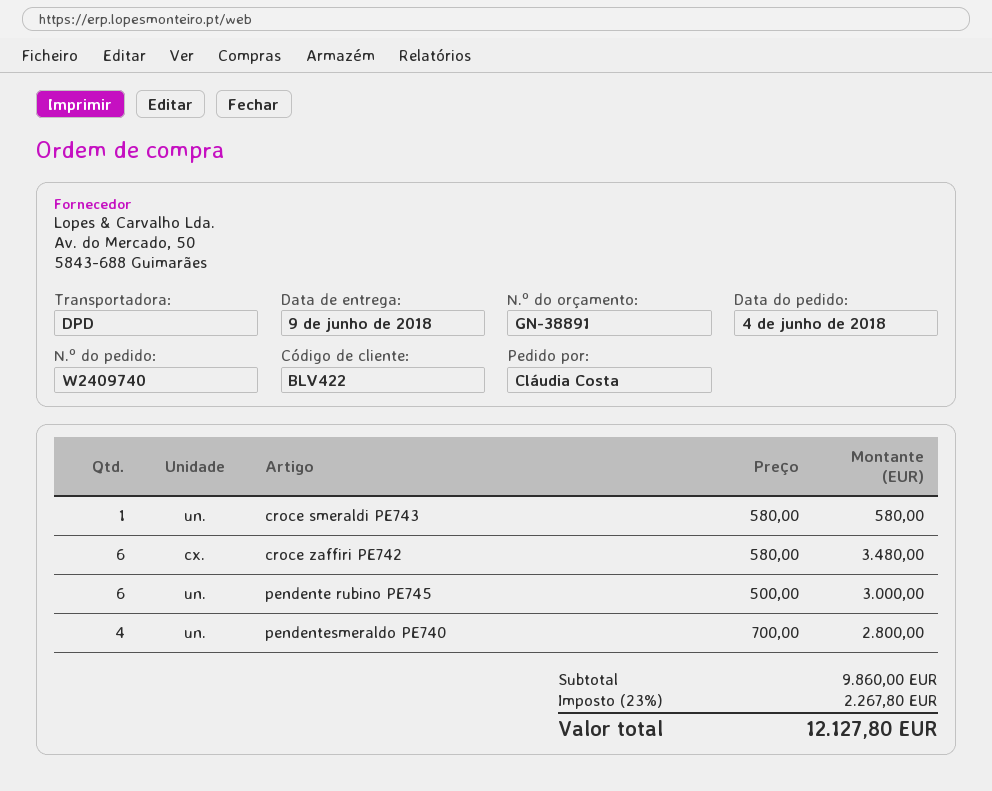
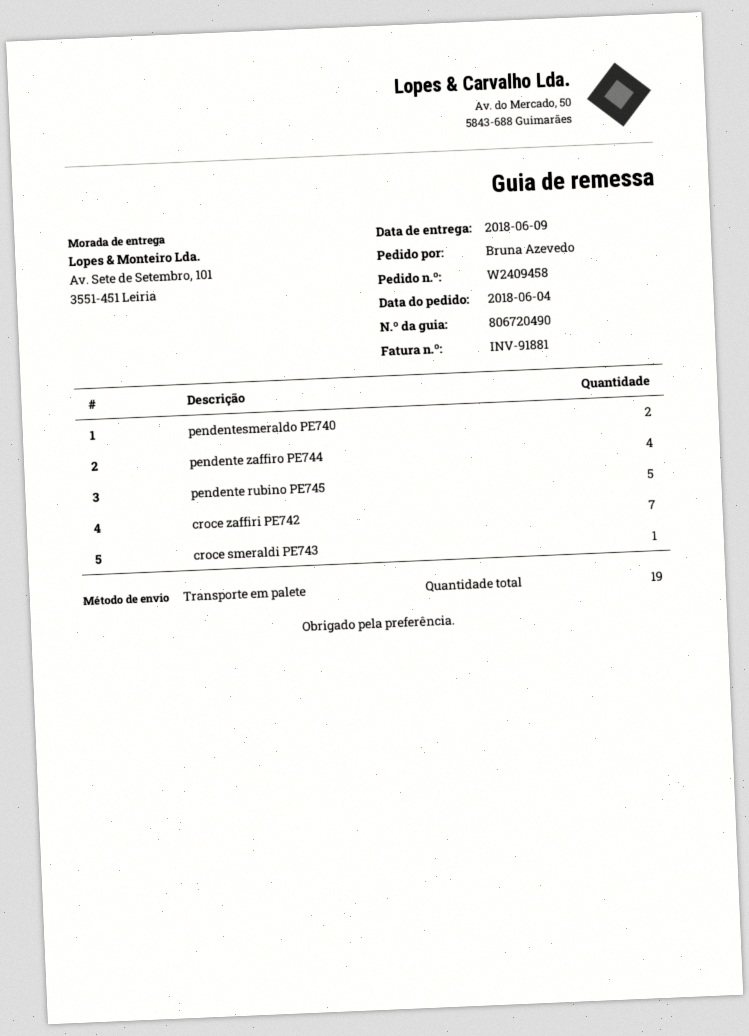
order number: W2409740 -> W2409458
ordered by: Cláudia Costa -> Bruna Azevedo
shipping method: DPD -> pallet freight
croce zaffiri PE742: 6 -> 7
pendente rubino PE745: 6 -> 5
pendentesmeraldo PE740: 4 -> 2
pendente zaffiro PE744: none -> 4

